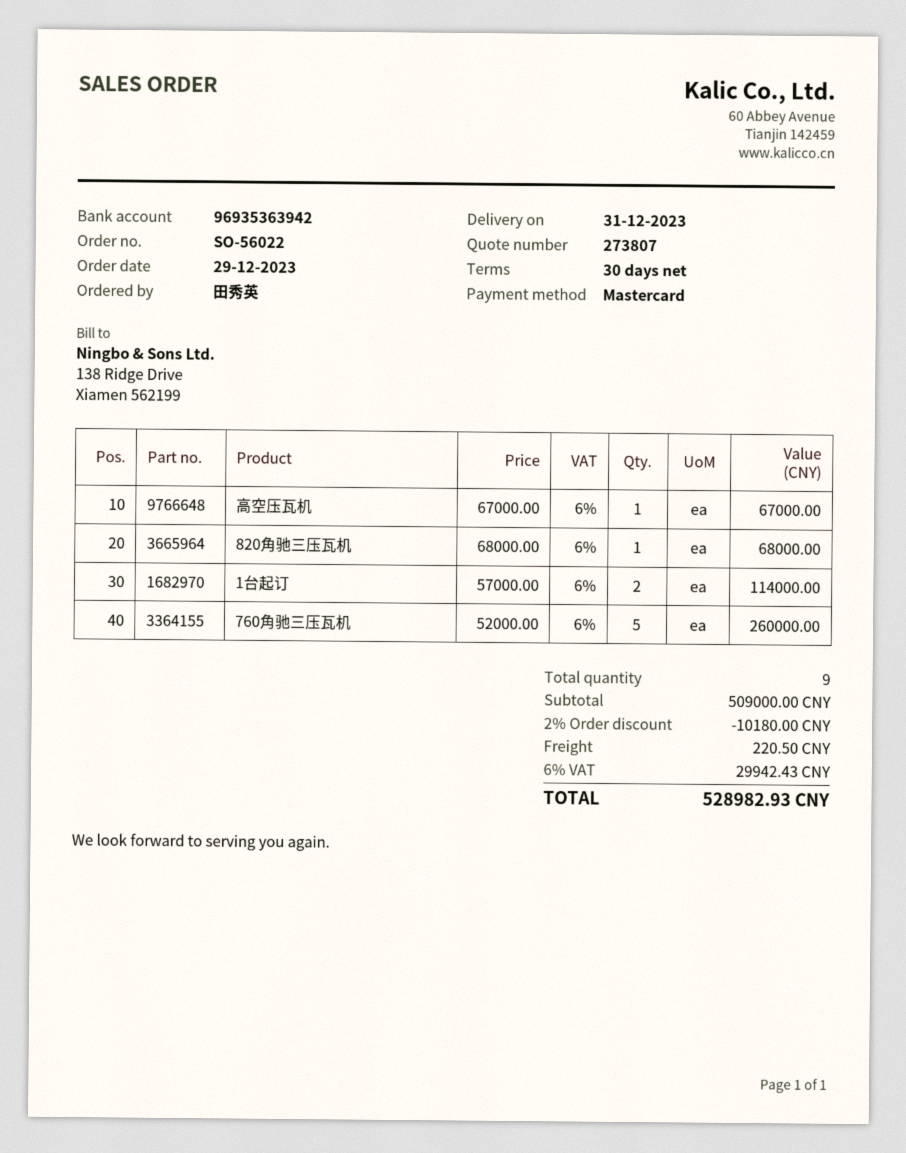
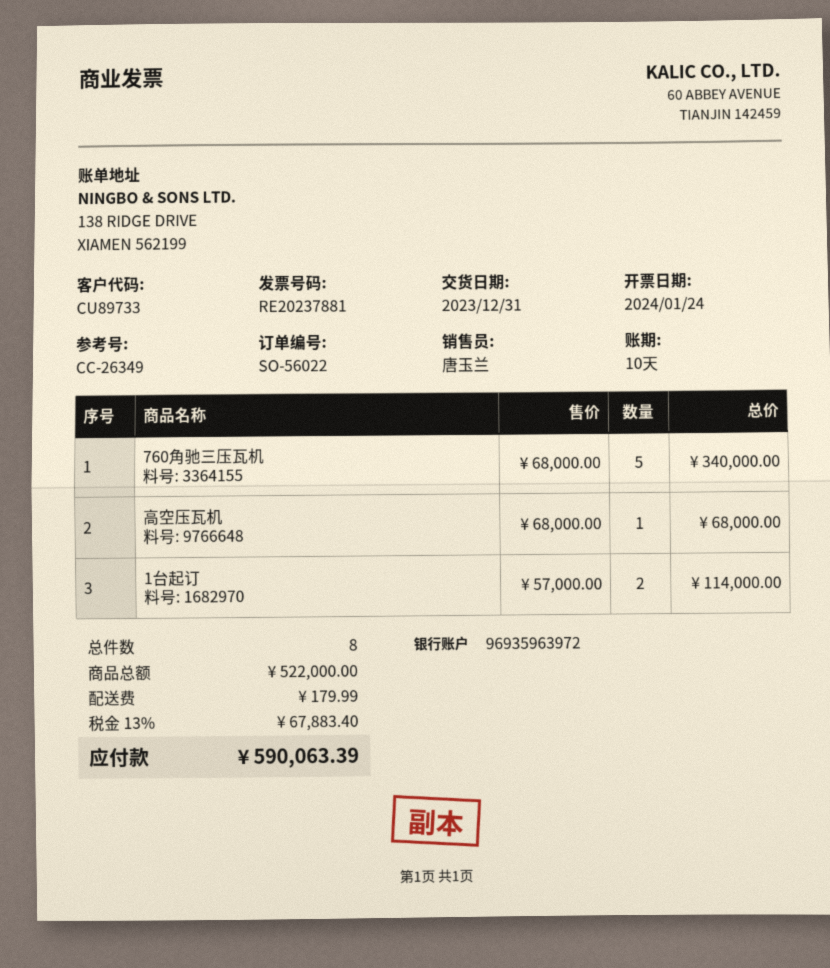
payment terms: 30 days -> 10 days
bank account: 96935363942 -> 96935963972
高空压瓦机: 1 x 67000.00 = 67000.00 -> 1 x 68000.00 = 68000.00
820角驰三压瓦机: 1 x 68000.00 = 68000.00 -> none
760角驰三压瓦机: 5 x 52000.00 = 260000.00 -> 5 x 68000.00 = 340000.00
total quantity: 9 -> 8
subtotal: 509000.00 -> 522000.00
discount: 2% = 10180.00 -> none
shipping: 220.50 -> 179.99
tax: 6% = 29942.43 -> 13% = 67883.40
total: 528982.93 -> 590063.39

